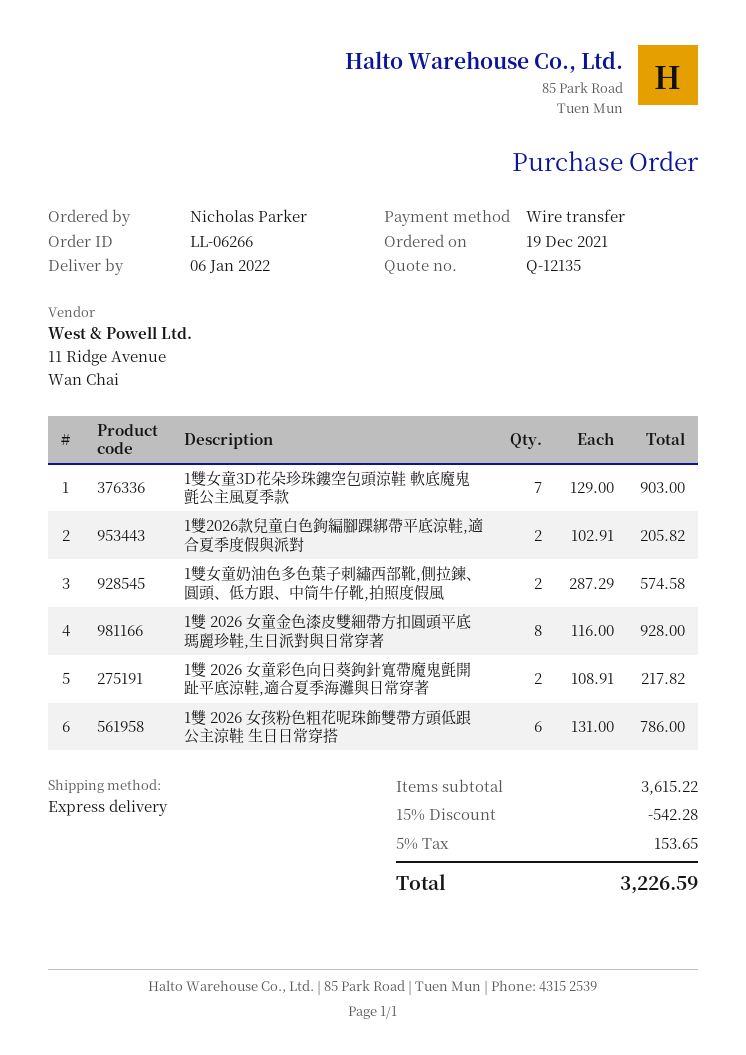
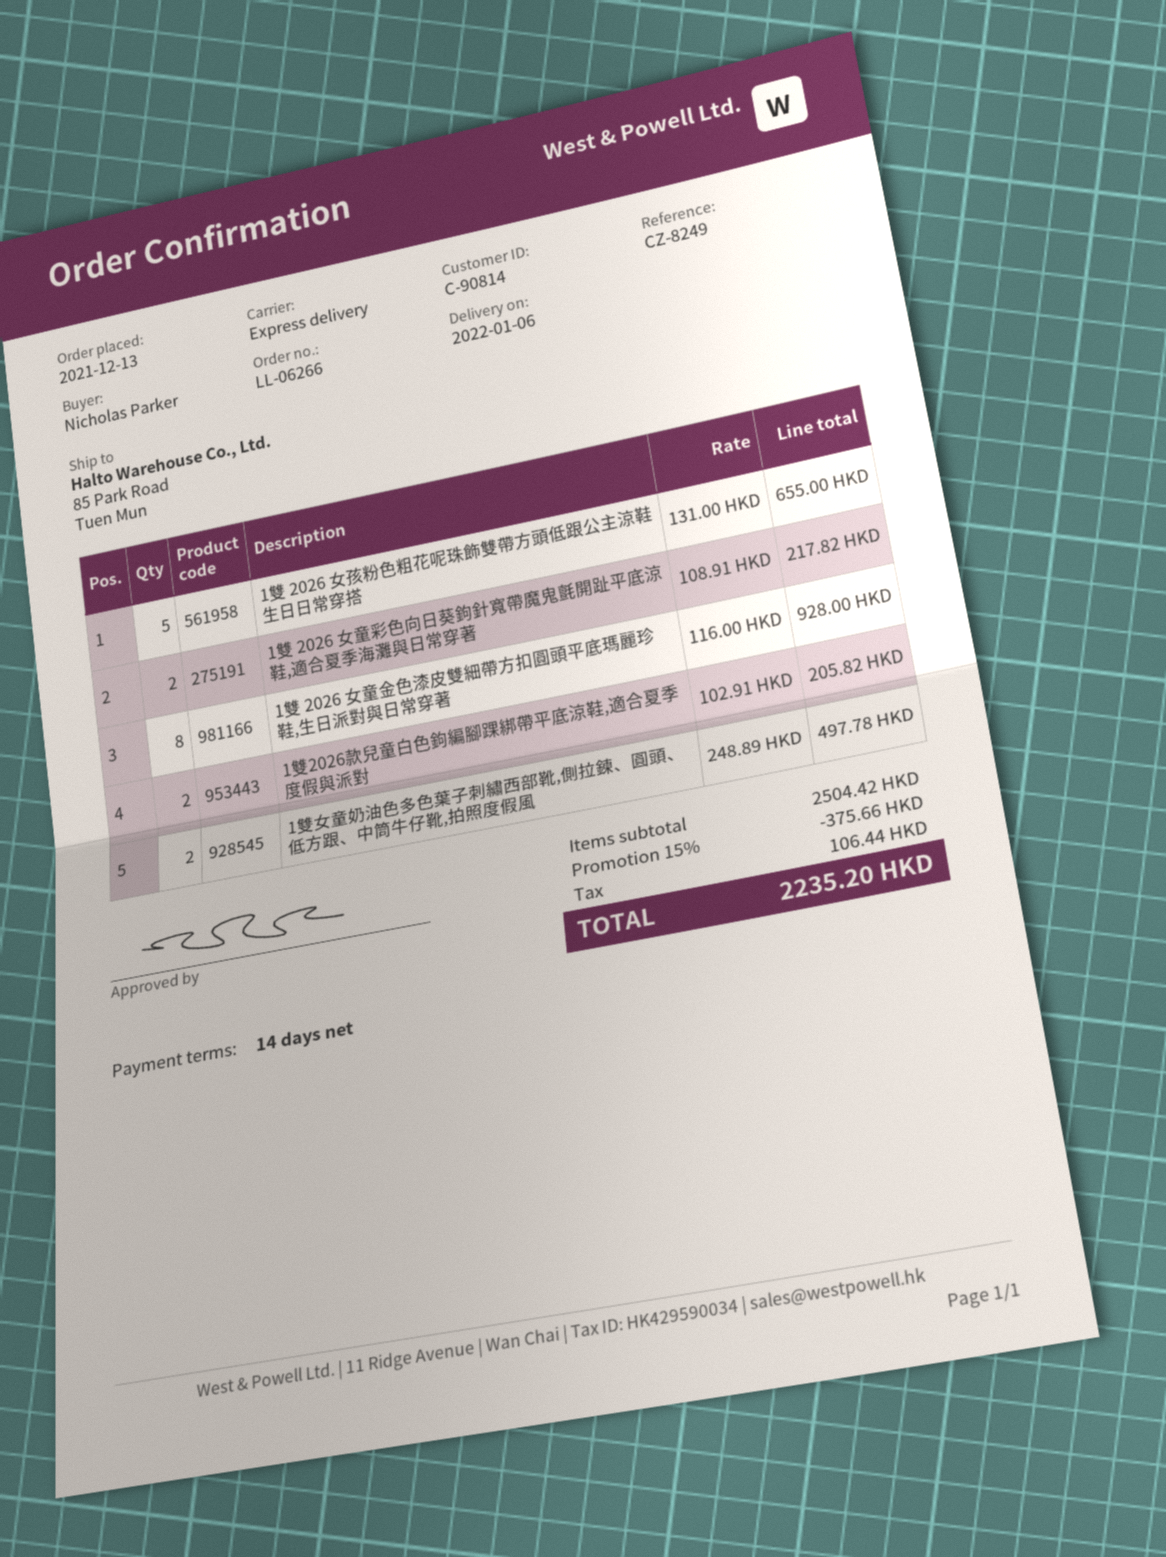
order date: 2021-12-19 -> 2021-12-13
1雙女童3D花朵珍珠鏤空包頭涼鞋 軟底魔鬼氈公主風夏季款: 7 x 129.00 = 903.00 -> none
1雙女童奶油色多色葉子刺繡西部靴,側拉鍊、圓頭、低方跟、中筒牛仔靴,拍照度假風: 2 x 287.29 = 574.58 -> 2 x 248.89 = 497.78
1雙 2026 女孩粉色粗花呢珠飾雙帶方頭低跟公主涼鞋 生日日常穿搭: 6 x 131.00 = 786.00 -> 5 x 131.00 = 655.00
subtotal: 3615.22 -> 2504.42
discount: 15% = 542.28 -> 15% = 375.66
tax: 153.65 -> 106.44
total: 3226.59 -> 2235.20

